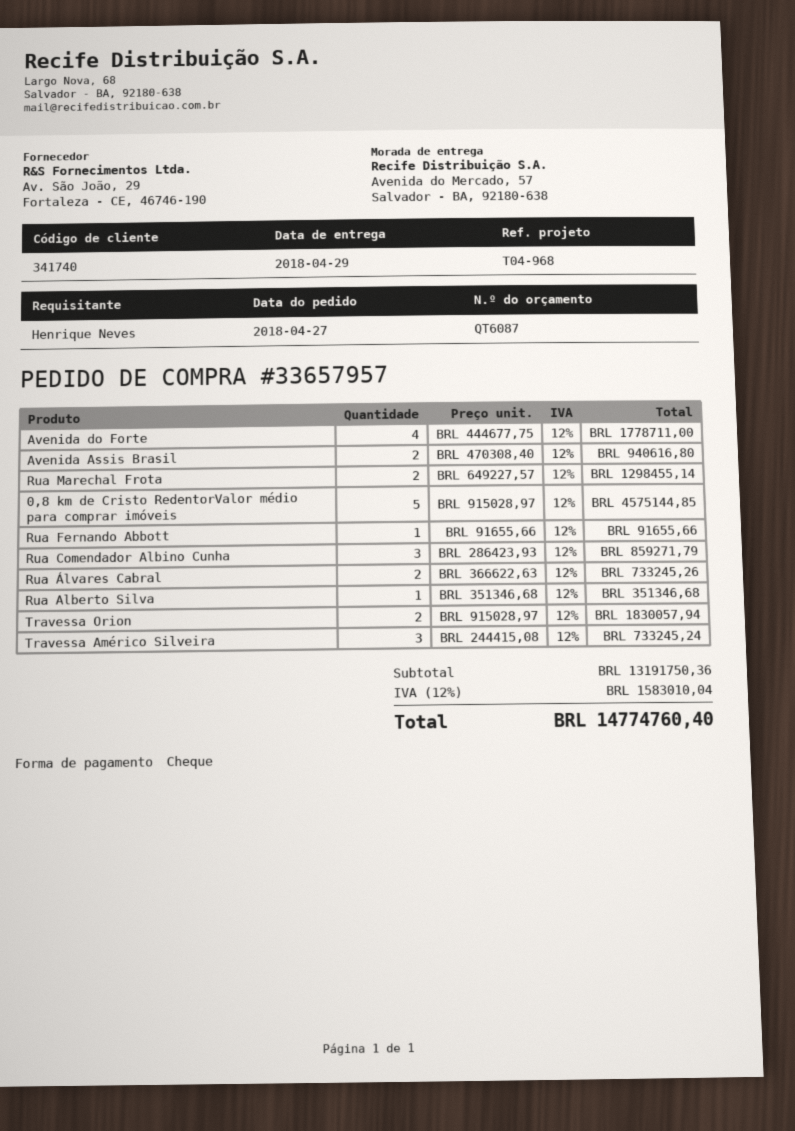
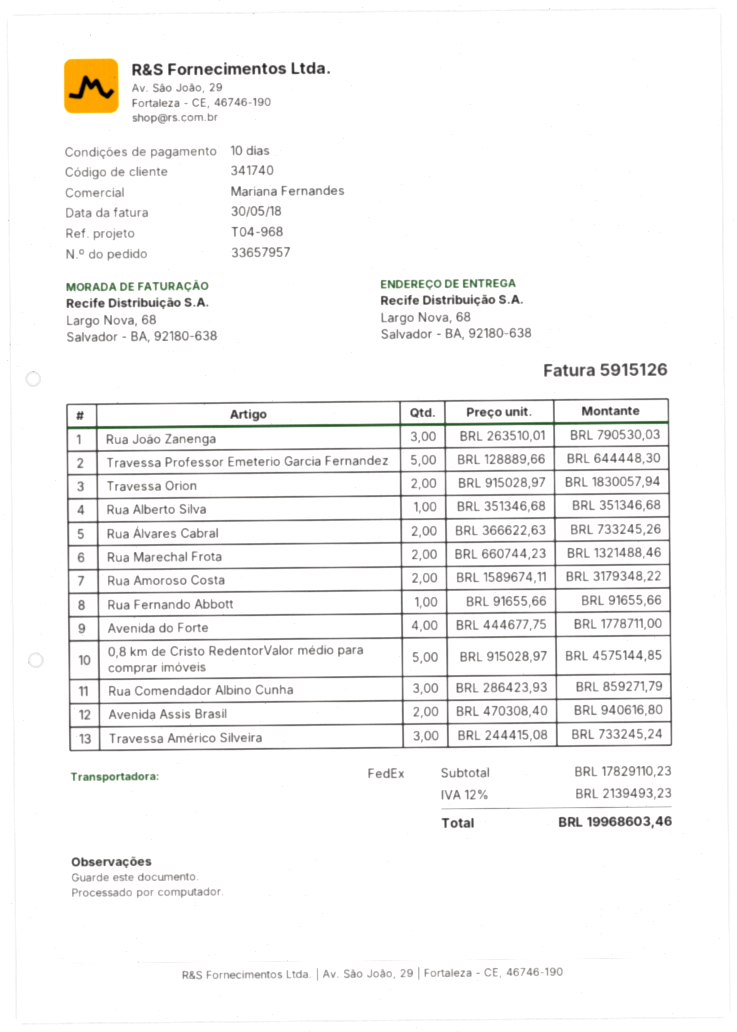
ship to: Avenida do Mercado, 57, Salvador - BA, 92180-638 -> Largo Nova, 68, Salvador - BA, 92180-638
Rua Marechal Frota: 2 x 649227.57 = 1298455.14 -> 2 x 660744.23 = 1321488.46
Rua João Zanenga: none -> 3 x 263510.01 = 790530.03
Travessa Professor Emeterio Garcia Fernandez: none -> 5 x 128889.66 = 644448.30
Rua Amoroso Costa: none -> 2 x 1589674.11 = 3179348.22
subtotal: 13191750.36 -> 17829110.23
tax: 12% = 1583010.04 -> 12% = 2139493.23
total: 14774760.40 -> 19968603.46

